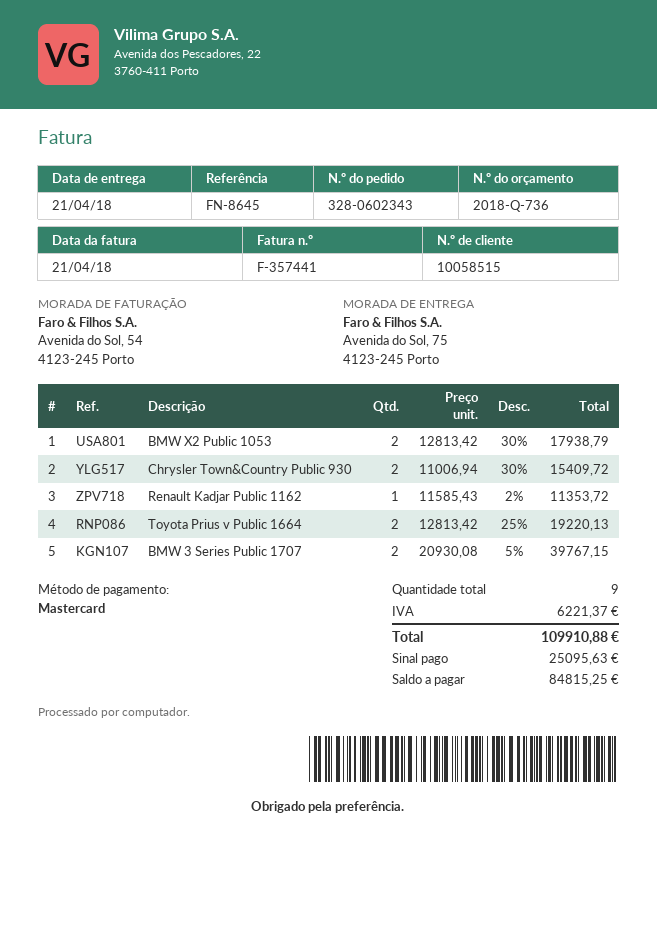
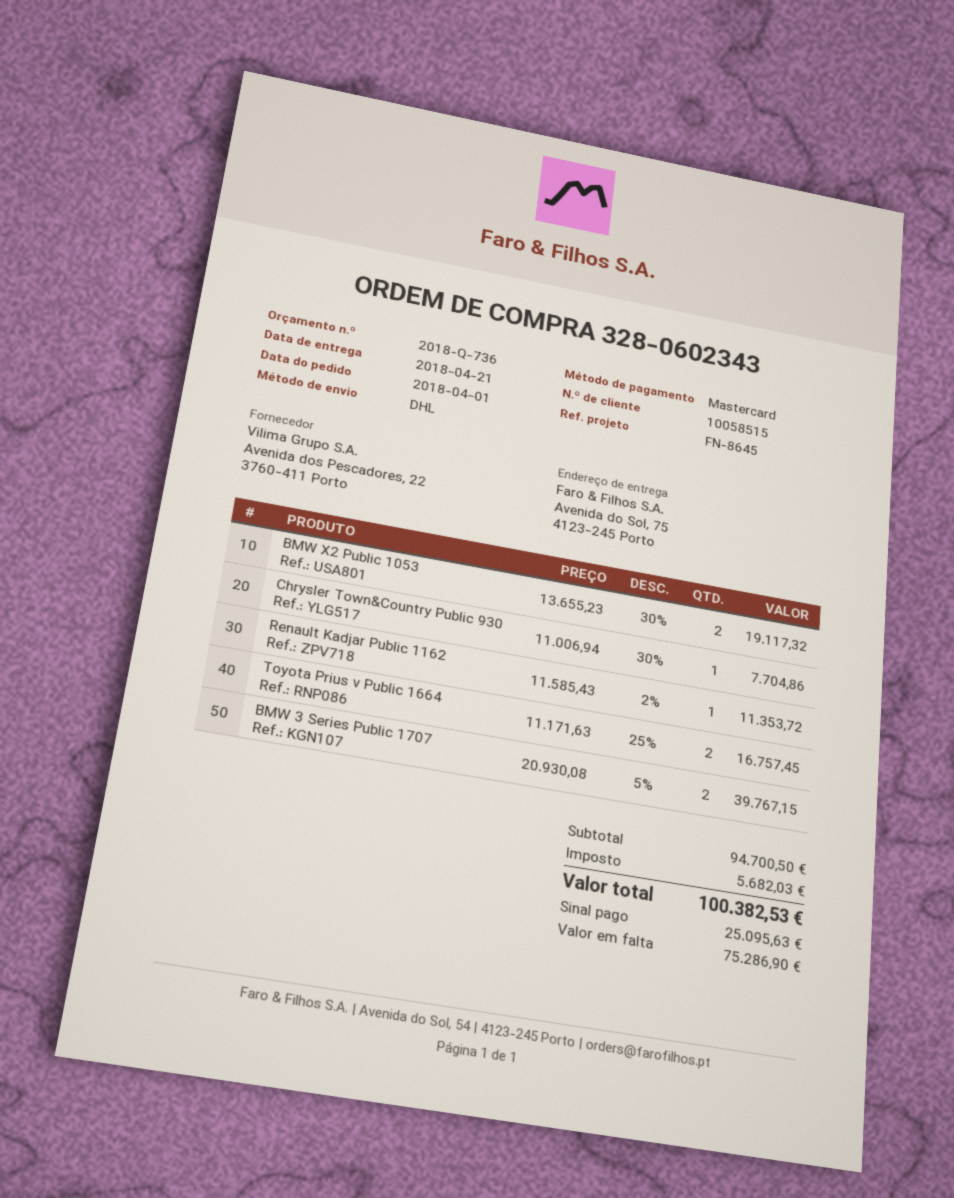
BMW X2 Public 1053: 2 x 12813.42 - 30% = 17938.79 -> 2 x 13655.23 - 30% = 19117.32
Chrysler Town&Country Public 930: 2 x 11006.94 - 30% = 15409.72 -> 1 x 11006.94 - 30% = 7704.86
Toyota Prius v Public 1664: 2 x 12813.42 - 25% = 19220.13 -> 2 x 11171.63 - 25% = 16757.45
tax: 6221.37 -> 5682.03
total: 109910.88 -> 100382.53
balance: 84815.25 -> 75286.90

